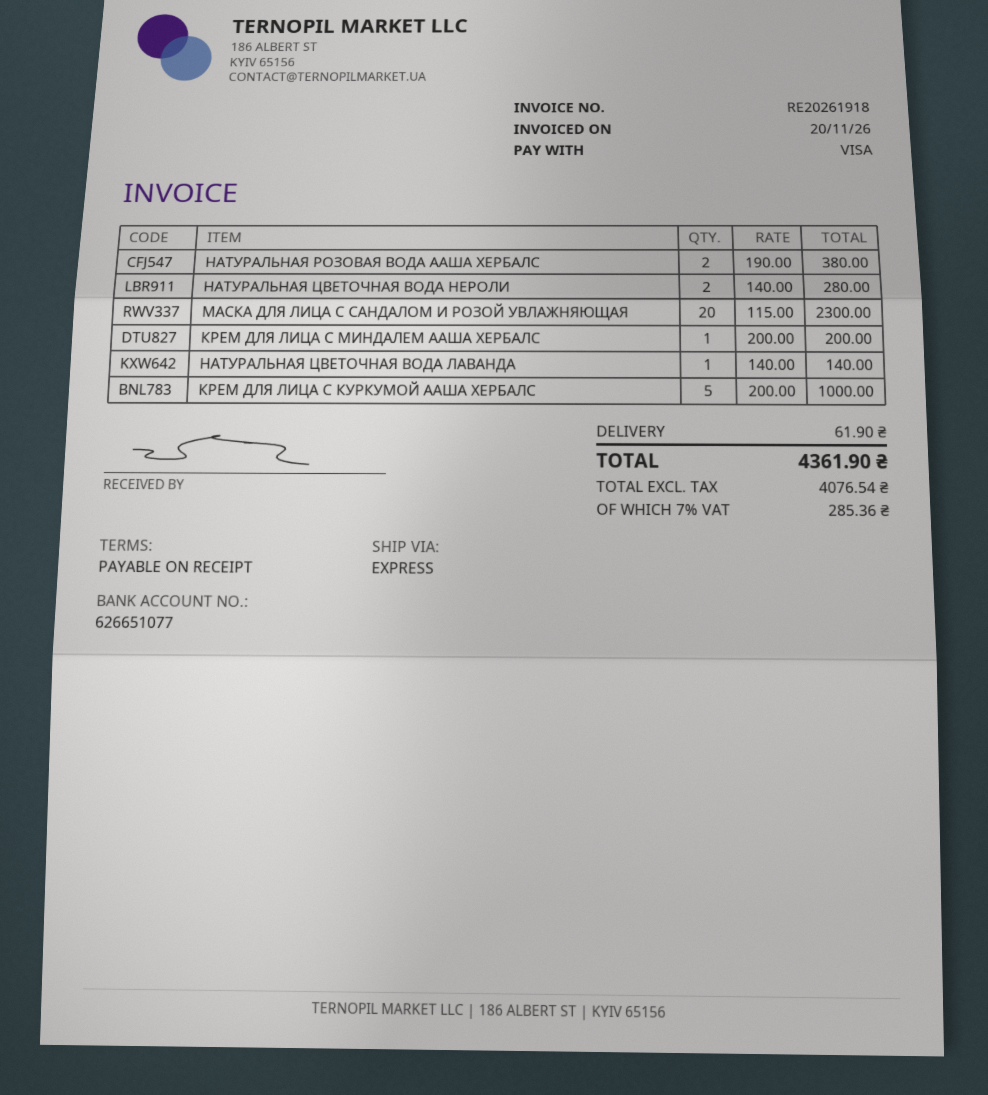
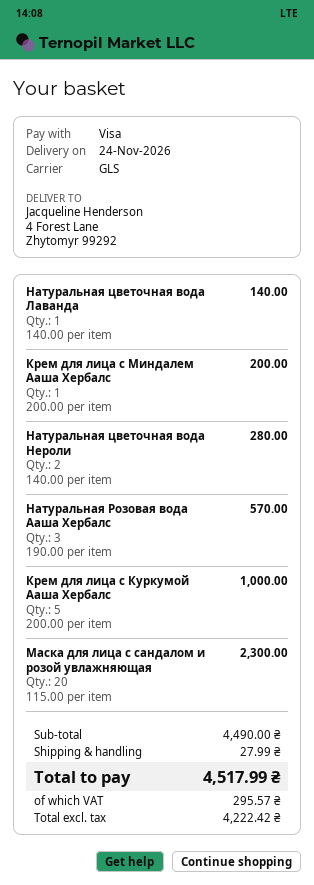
shipping method: express -> GLS
НАТУРАЛЬНАЯ РОЗОВАЯ ВОДА ААША ХЕРБАЛС: 2 x 190.00 = 380.00 -> 3 x 190.00 = 570.00
shipping: 61.90 -> 27.99
net: 4076.54 -> 4222.42
tax: 285.36 -> 295.57
total: 4361.90 -> 4517.99

